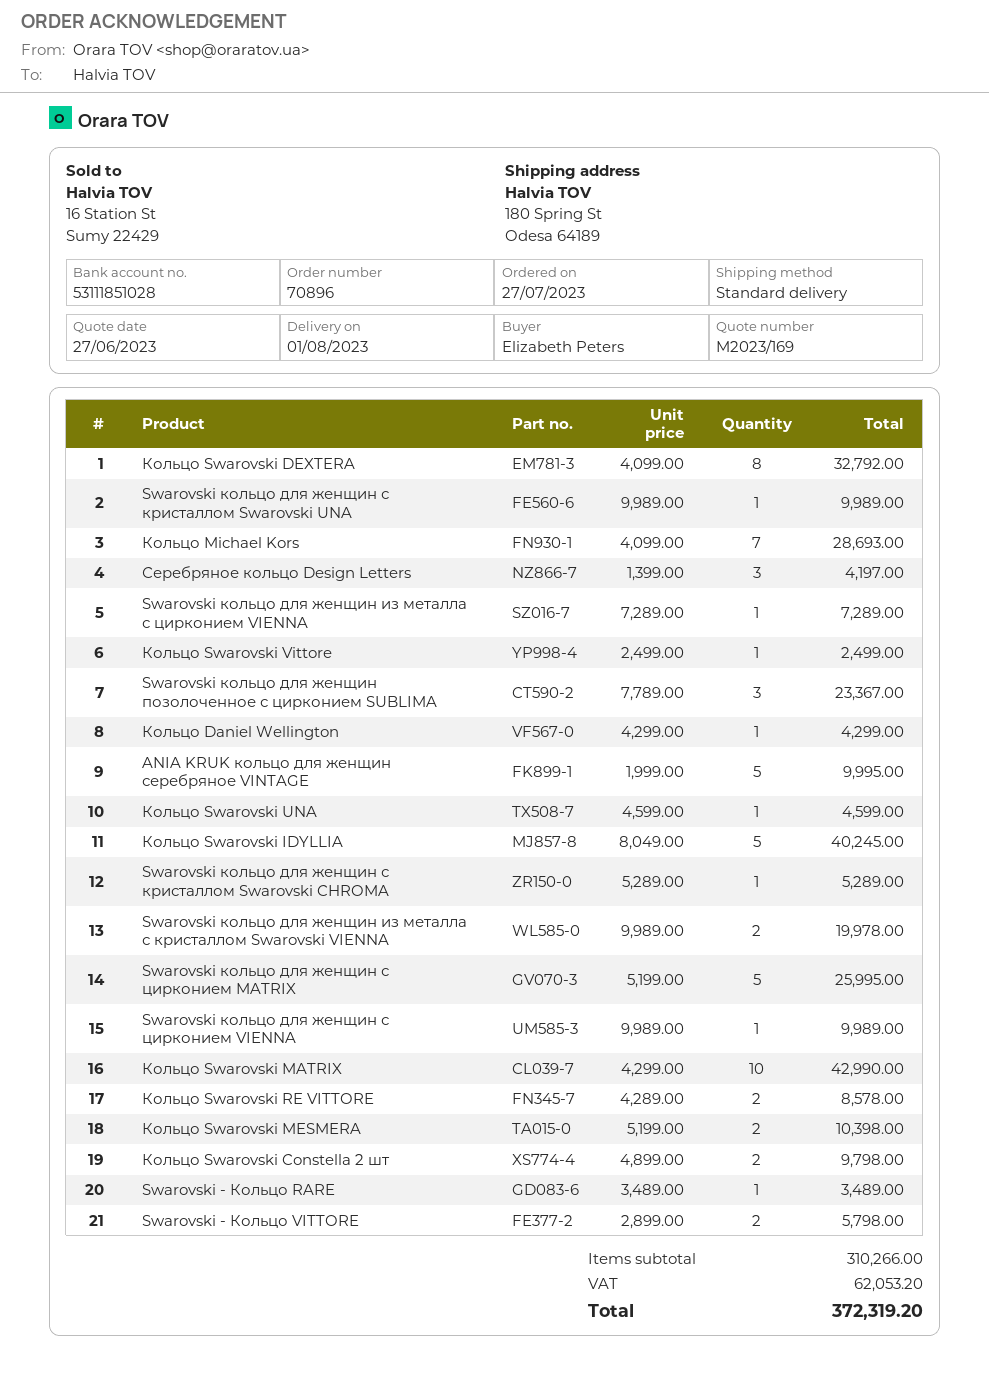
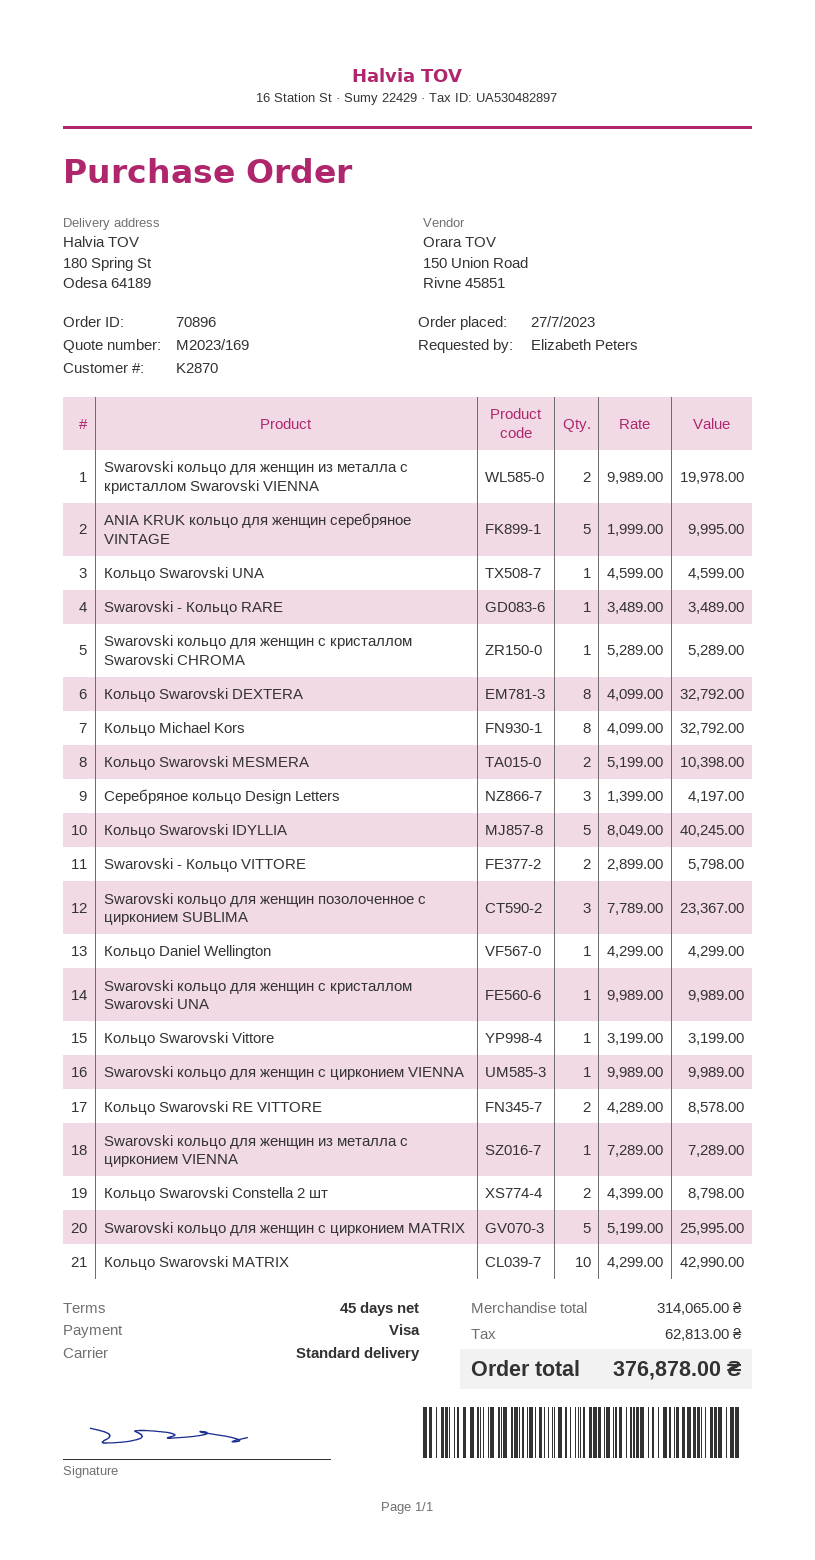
Кольцо Michael Kors: 7 x 4099.00 = 28693.00 -> 8 x 4099.00 = 32792.00
Кольцо Swarovski Vittore: 1 x 2499.00 = 2499.00 -> 1 x 3199.00 = 3199.00
Кольцо Swarovski Constella 2 шт: 2 x 4899.00 = 9798.00 -> 2 x 4399.00 = 8798.00
subtotal: 310266.00 -> 314065.00
tax: 62053.20 -> 62813.00
total: 372319.20 -> 376878.00

